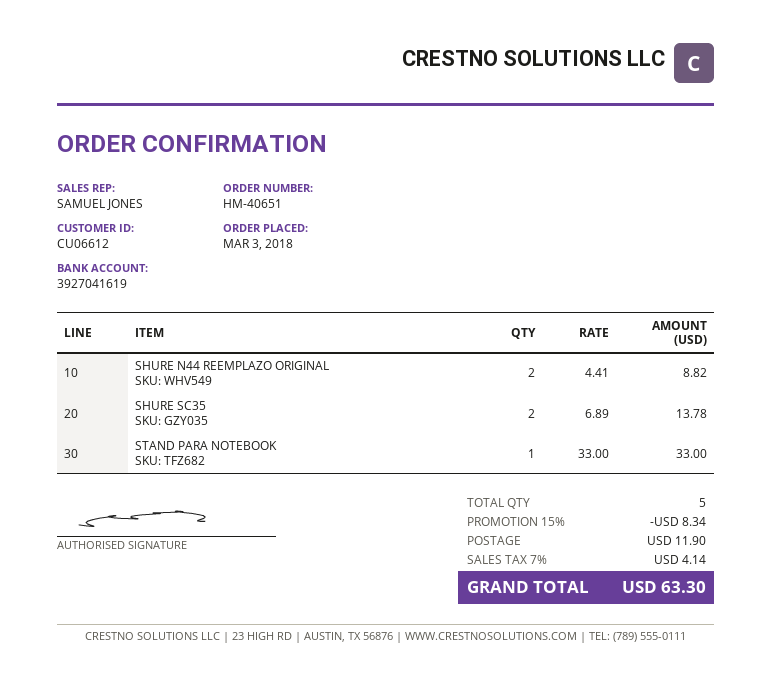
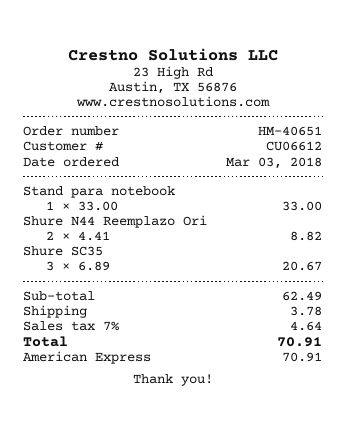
SHURE SC35: 2 x 6.89 = 13.78 -> 3 x 6.89 = 20.67
discount: 15% = 8.34 -> none
shipping: 11.90 -> 3.78
tax: 7% = 4.14 -> 7% = 4.64
total: 63.30 -> 70.91

